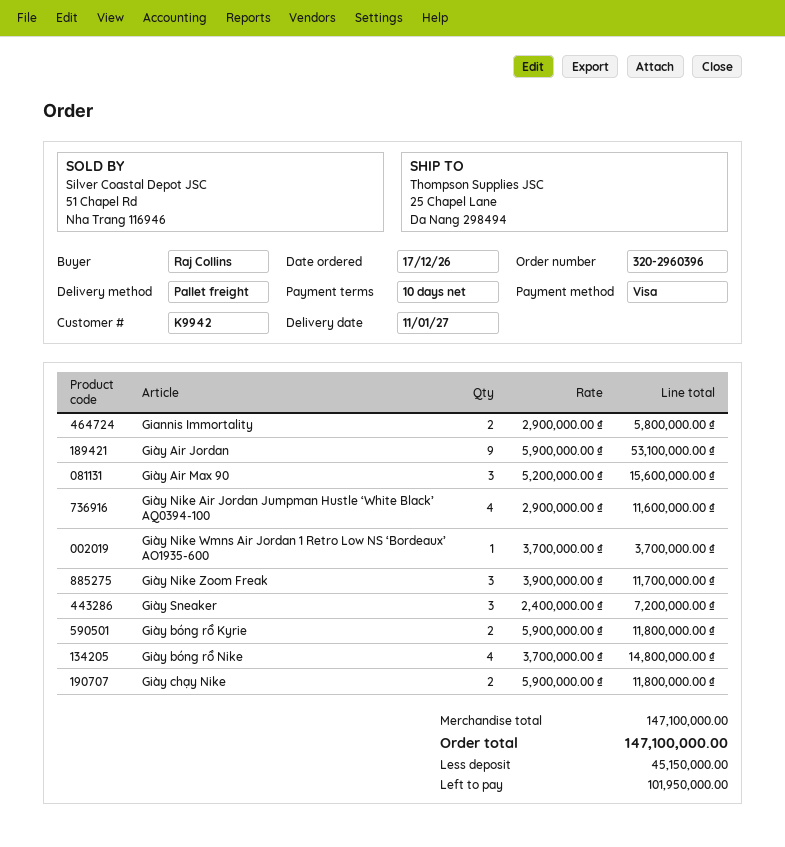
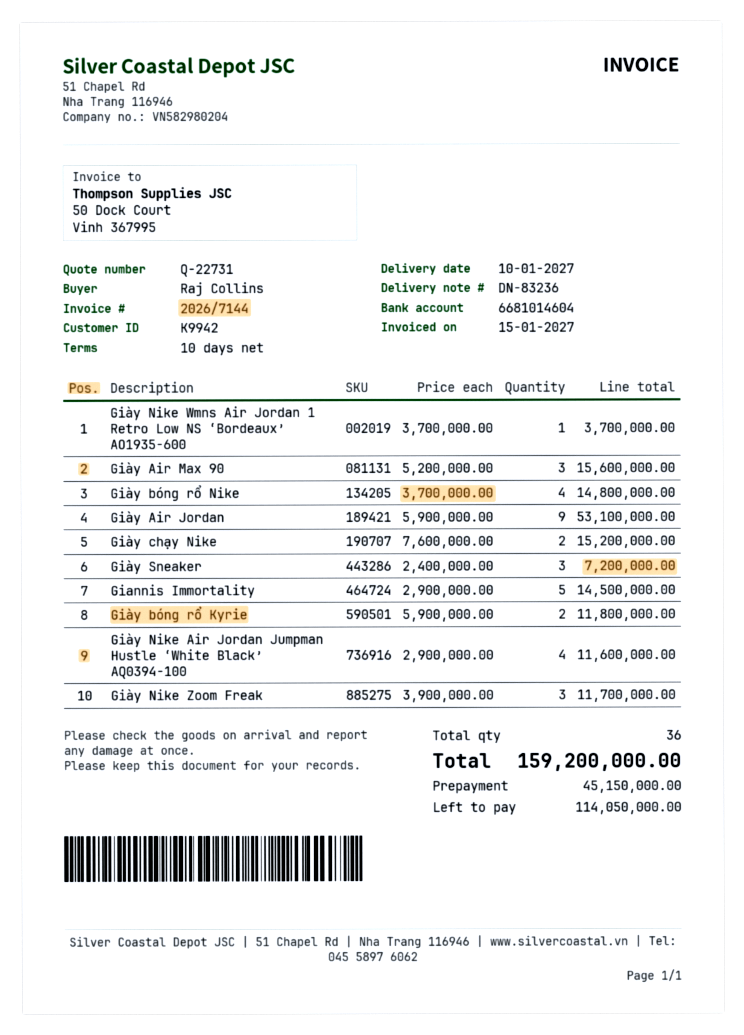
delivery date: 2027-01-11 -> 2027-01-10
Giannis Immortality: 2 x 2900000.00 = 5800000.00 -> 5 x 2900000.00 = 14500000.00
Giày chạy Nike: 2 x 5900000.00 = 11800000.00 -> 2 x 7600000.00 = 15200000.00
total: 147100000.00 -> 159200000.00
balance: 101950000.00 -> 114050000.00

